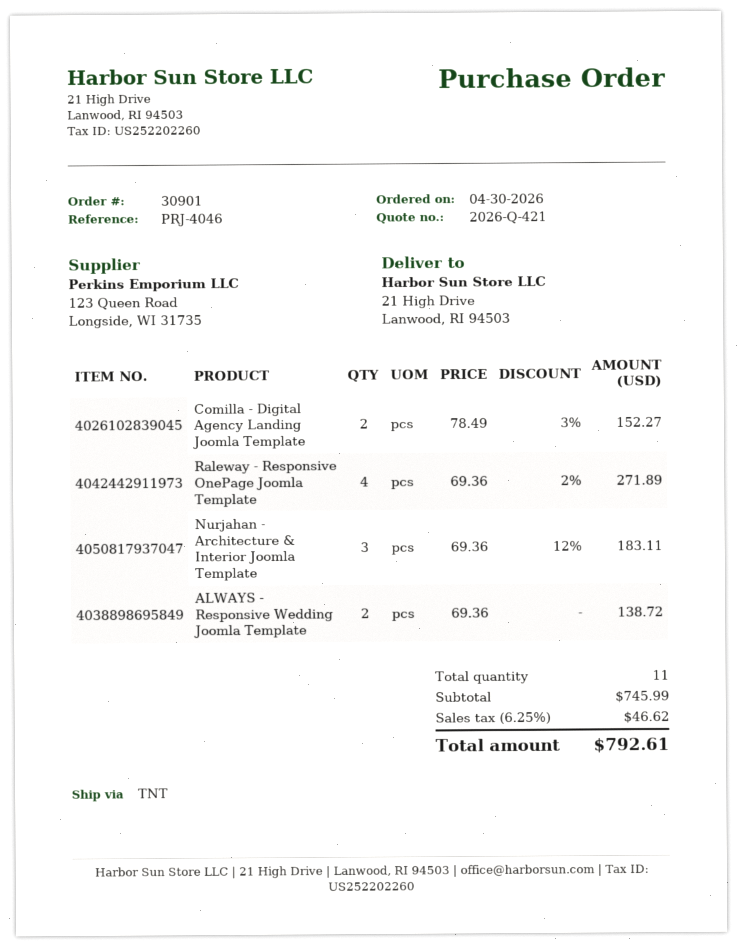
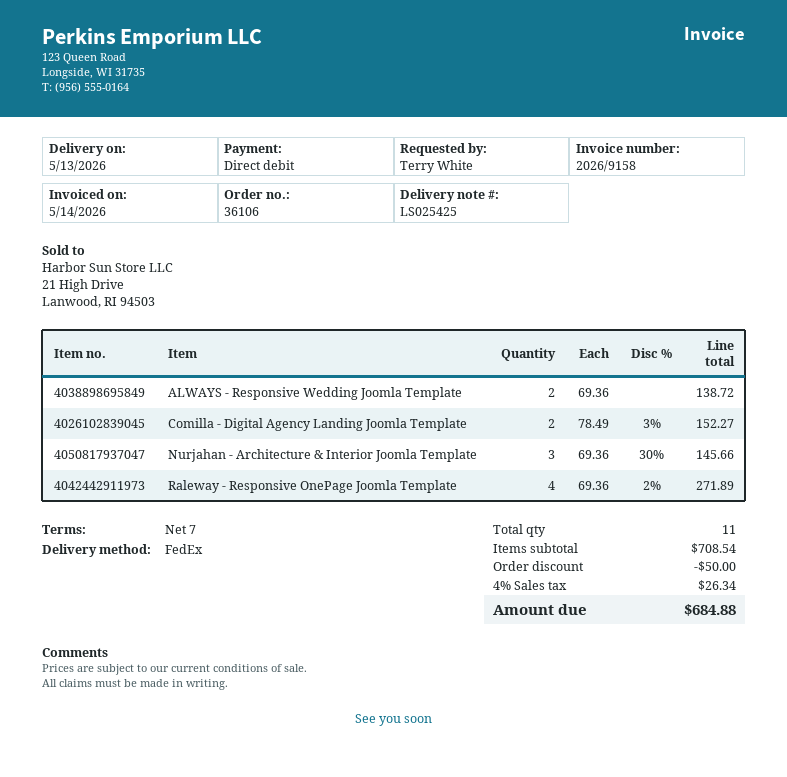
order number: 30901 -> 36106
shipping method: TNT -> FedEx
Nurjahan - Architecture & Interior Joomla Template: 3 x 69.36 - 12% = 183.11 -> 3 x 69.36 - 30% = 145.66
subtotal: 745.99 -> 708.54
discount: none -> 50.00
tax: 6.25% = 46.62 -> 4% = 26.34
total: 792.61 -> 684.88

